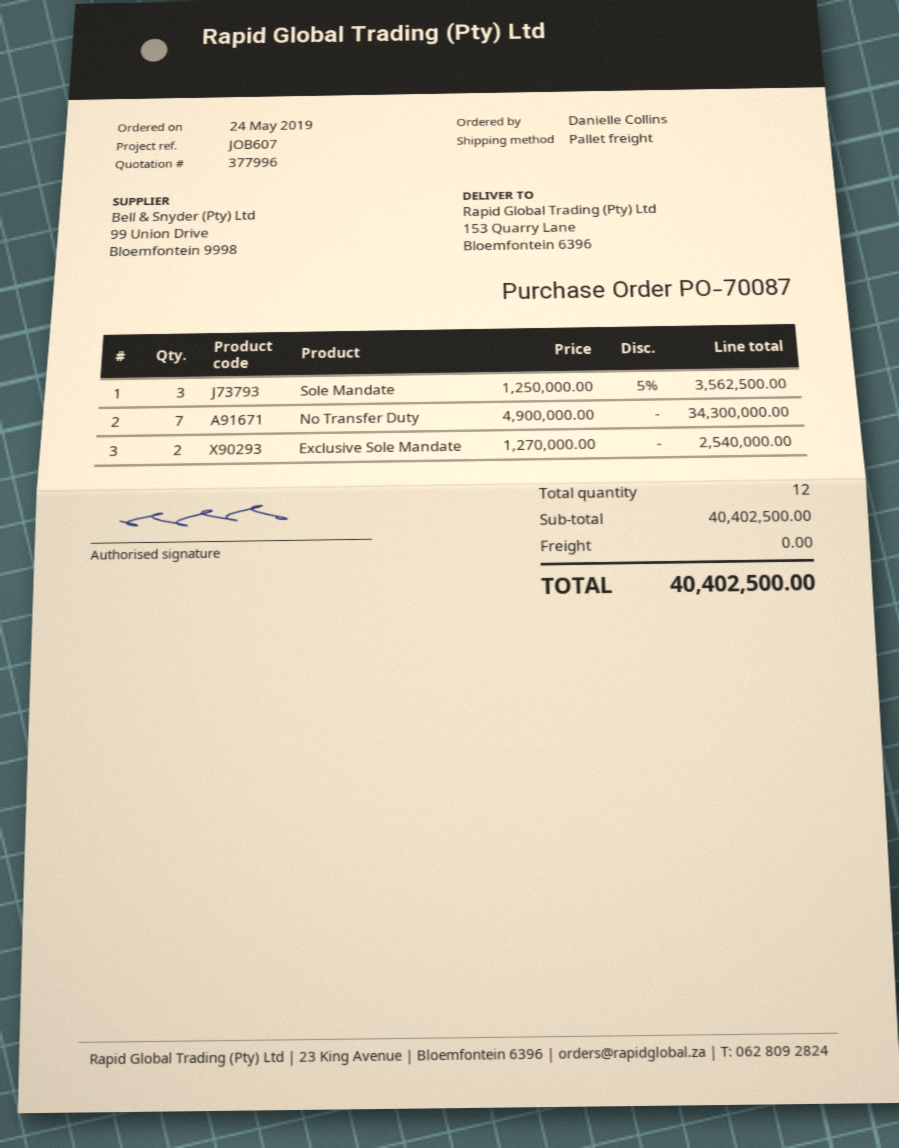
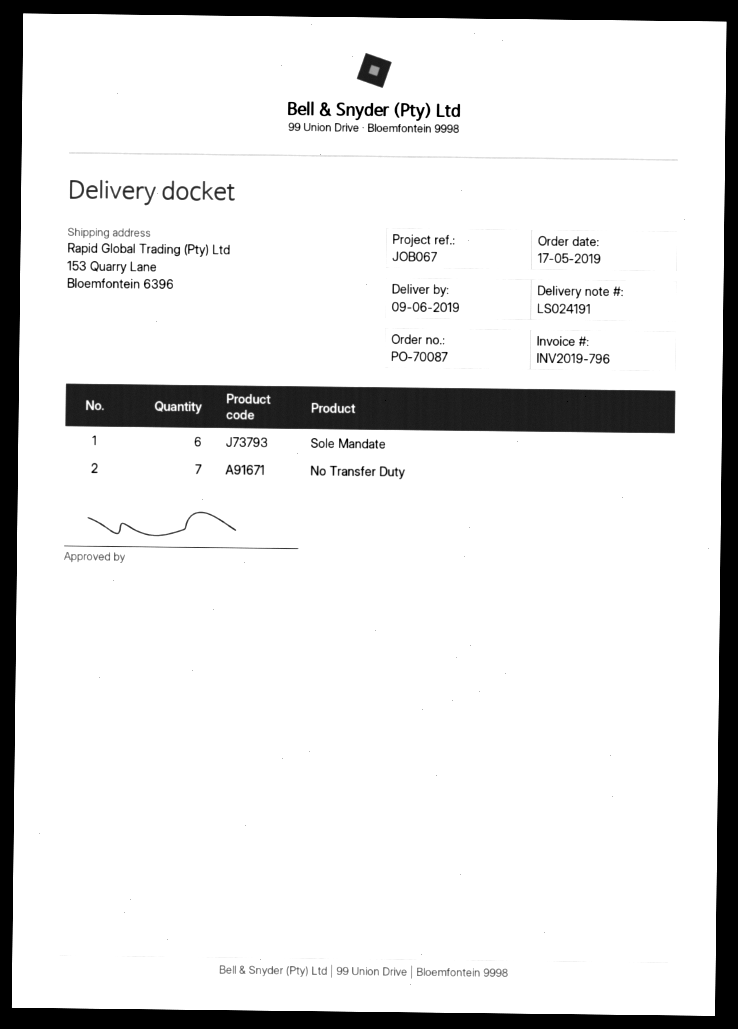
order date: 2019-05-24 -> 2019-05-17
reference: JOB607 -> JOB067
Sole Mandate: 3 -> 6
Exclusive Sole Mandate: 2 -> none

